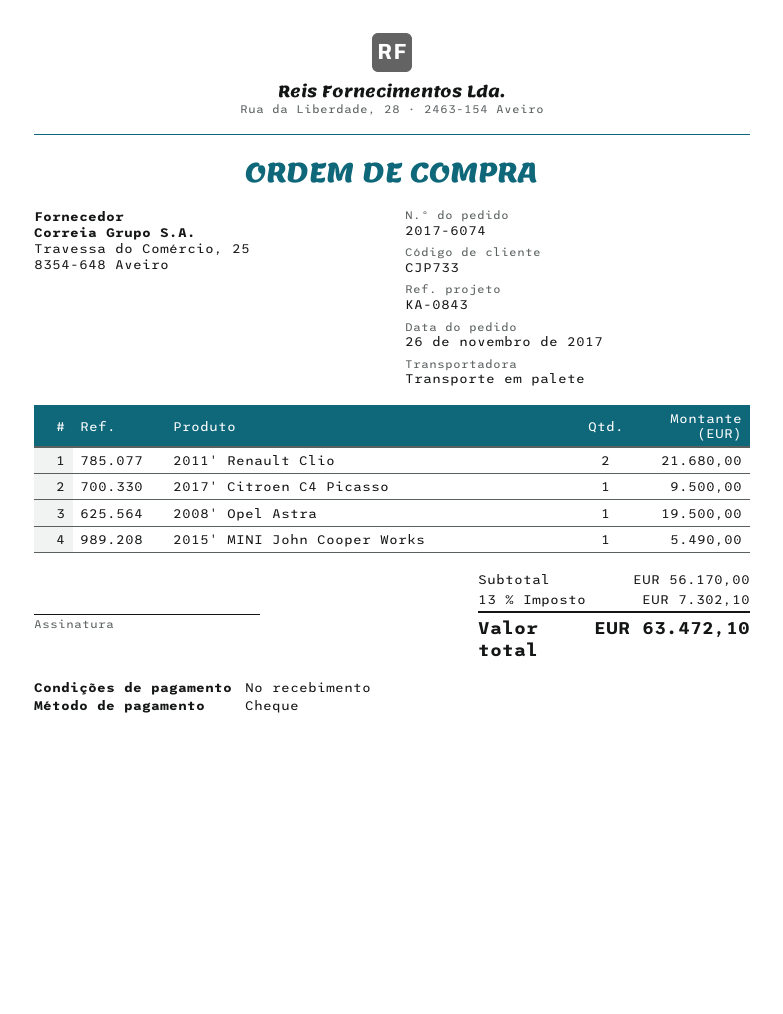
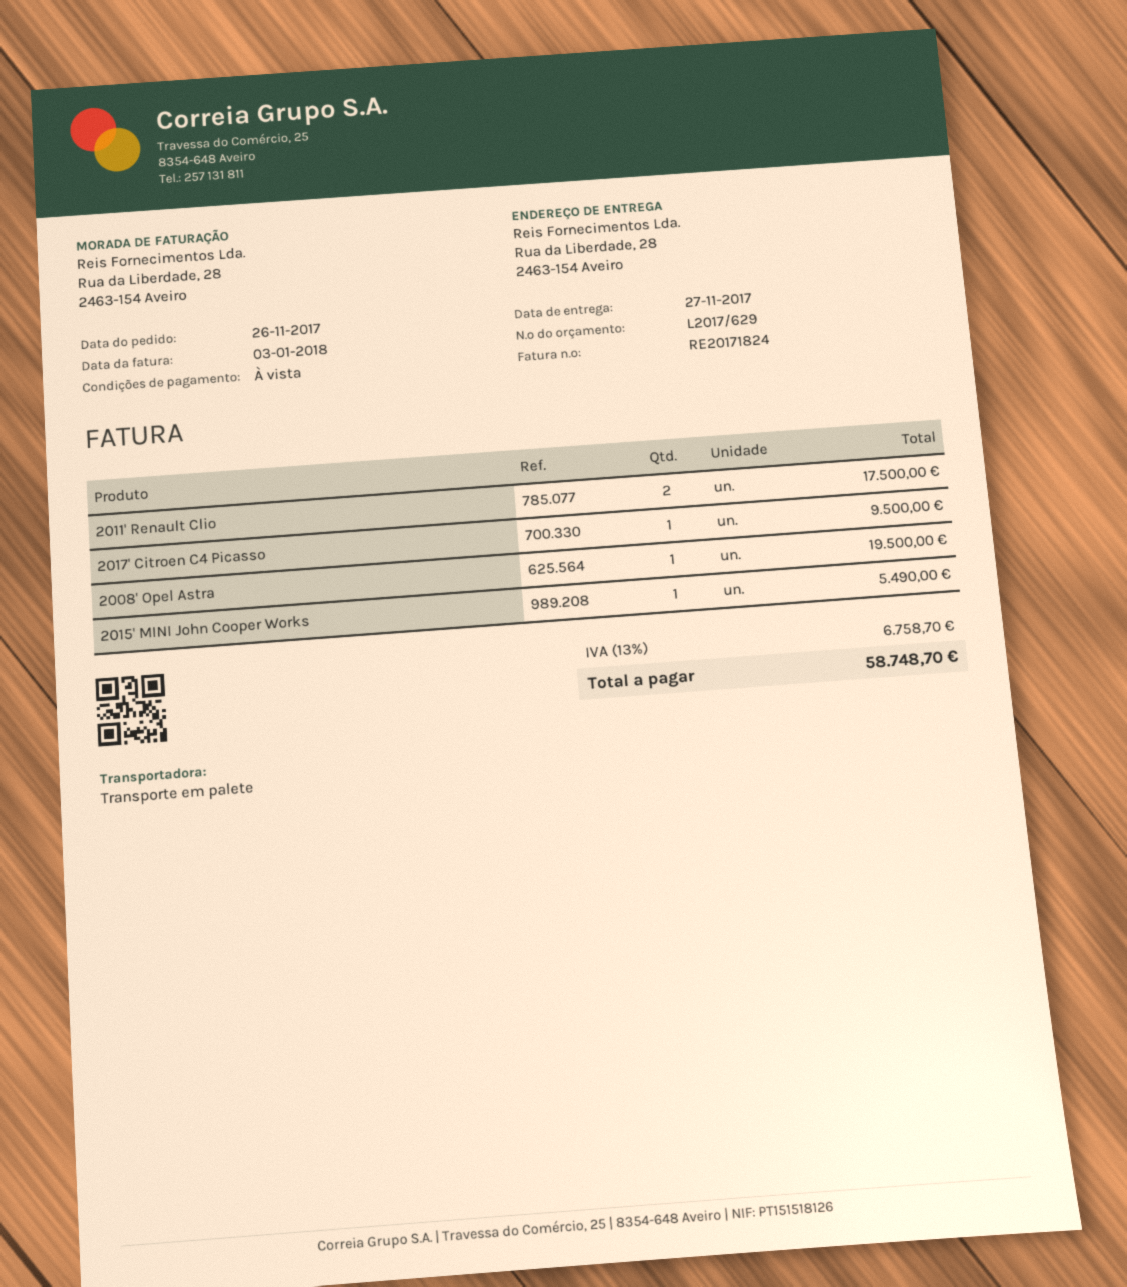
2011' Renault Clio: 2 for 21680.00 -> 2 for 17500.00
tax: 13% = 7302.10 -> 13% = 6758.70
total: 63472.10 -> 58748.70

